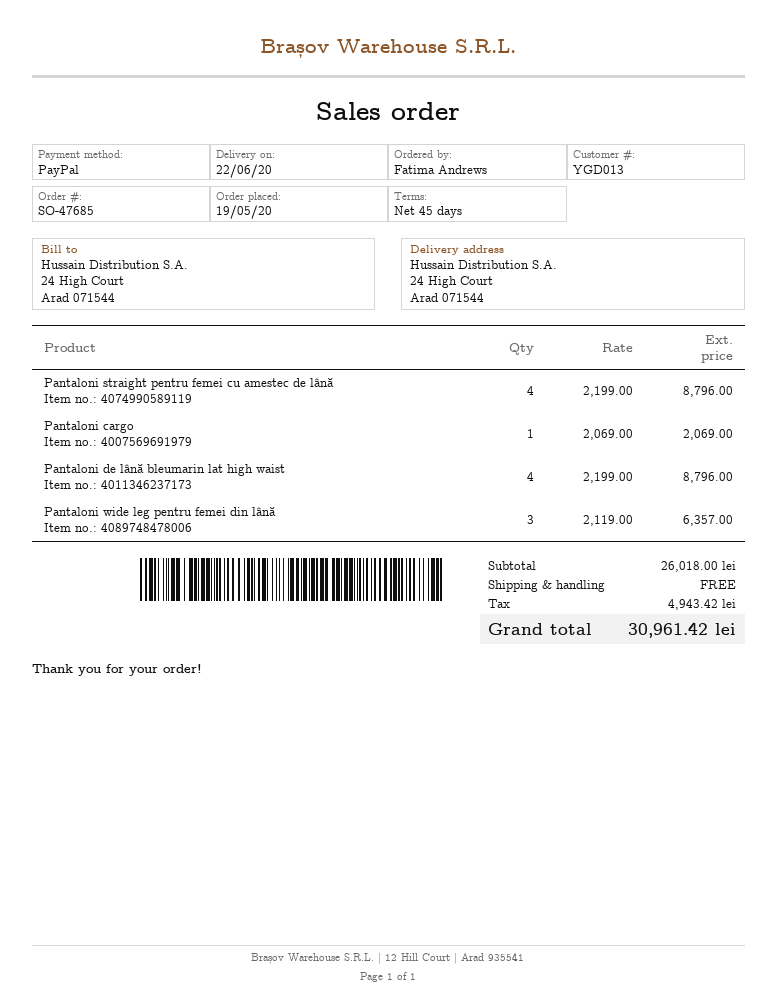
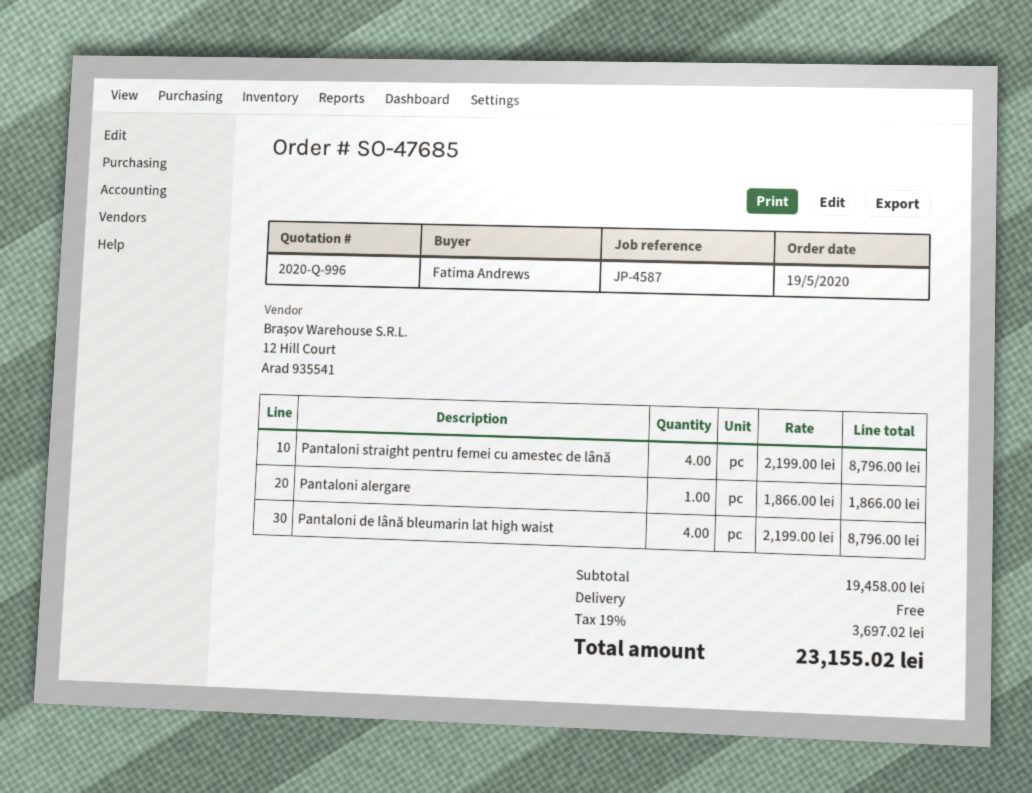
Pantaloni cargo: 1 x 2069.00 = 2069.00 -> none
Pantaloni wide leg pentru femei din lână: 3 x 2119.00 = 6357.00 -> none
Pantaloni alergare: none -> 1 x 1866.00 = 1866.00
subtotal: 26018.00 -> 19458.00
tax: 4943.42 -> 3697.02
total: 30961.42 -> 23155.02

